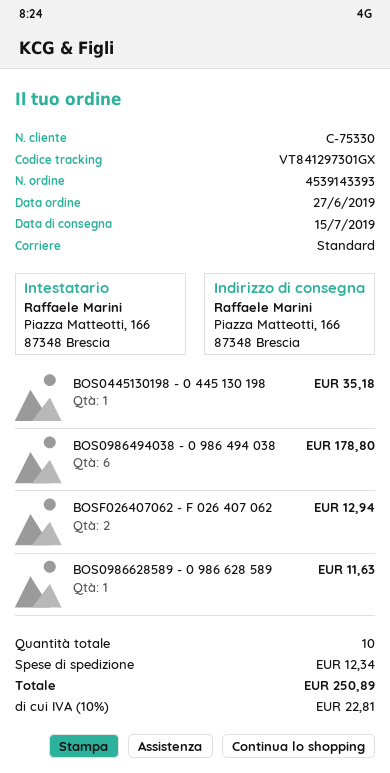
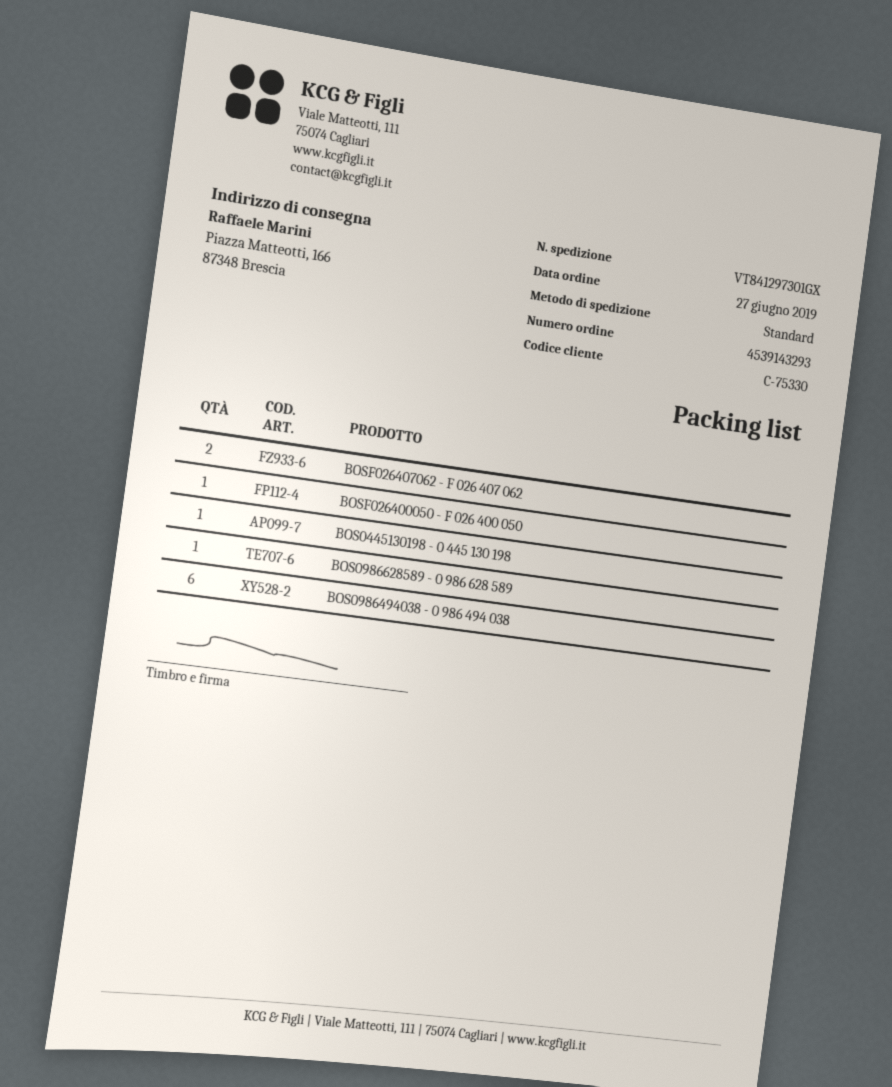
order number: 4539143393 -> 4539143293
BOSF026400050 - F 026 400 050: none -> 1

